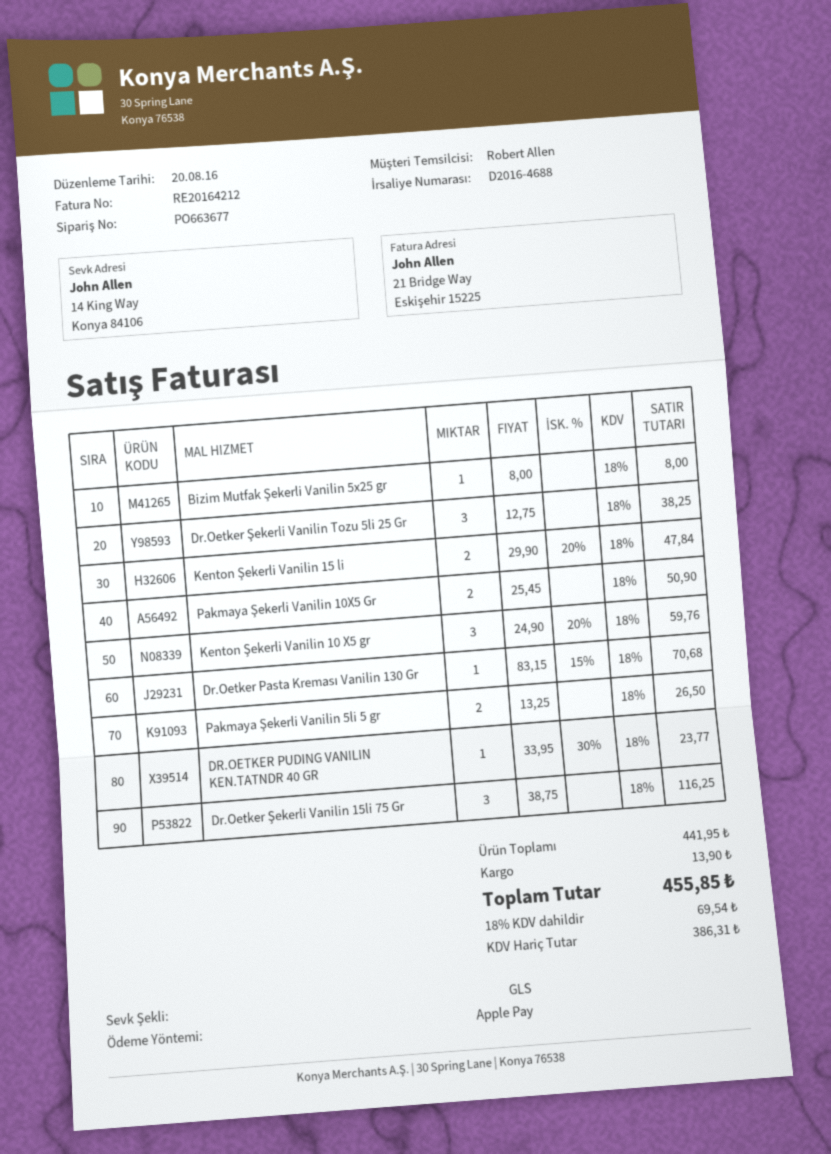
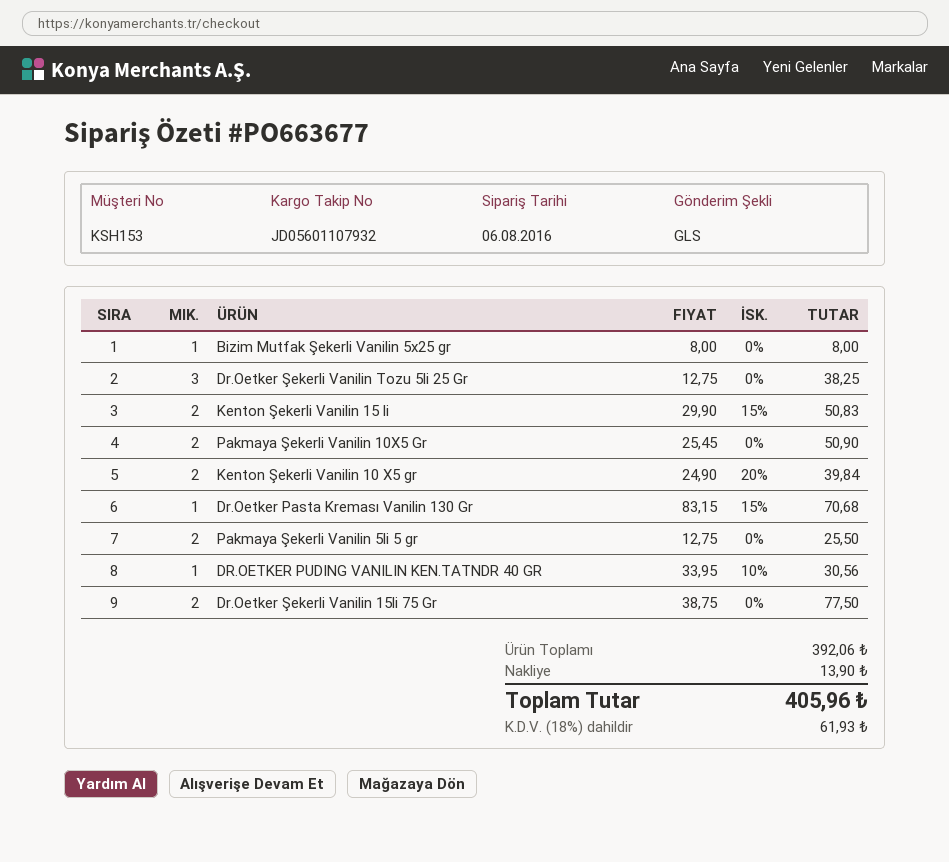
Kenton Şekerli Vanilin 15 li: 2 x 29.90 - 20% = 47.84 -> 2 x 29.90 - 15% = 50.83
Kenton Şekerli Vanilin 10 X5 gr: 3 x 24.90 - 20% = 59.76 -> 2 x 24.90 - 20% = 39.84
Pakmaya Şekerli Vanilin 5li 5 gr: 2 x 13.25 = 26.50 -> 2 x 12.75 = 25.50
DR.OETKER PUDING VANILIN KEN.TATNDR 40 GR: 1 x 33.95 - 30% = 23.77 -> 1 x 33.95 - 10% = 30.56
Dr.Oetker Şekerli Vanilin 15li 75 Gr: 3 x 38.75 = 116.25 -> 2 x 38.75 = 77.50
subtotal: 441.95 -> 392.06
tax: 18% = 69.54 -> 18% = 61.93
total: 455.85 -> 405.96

